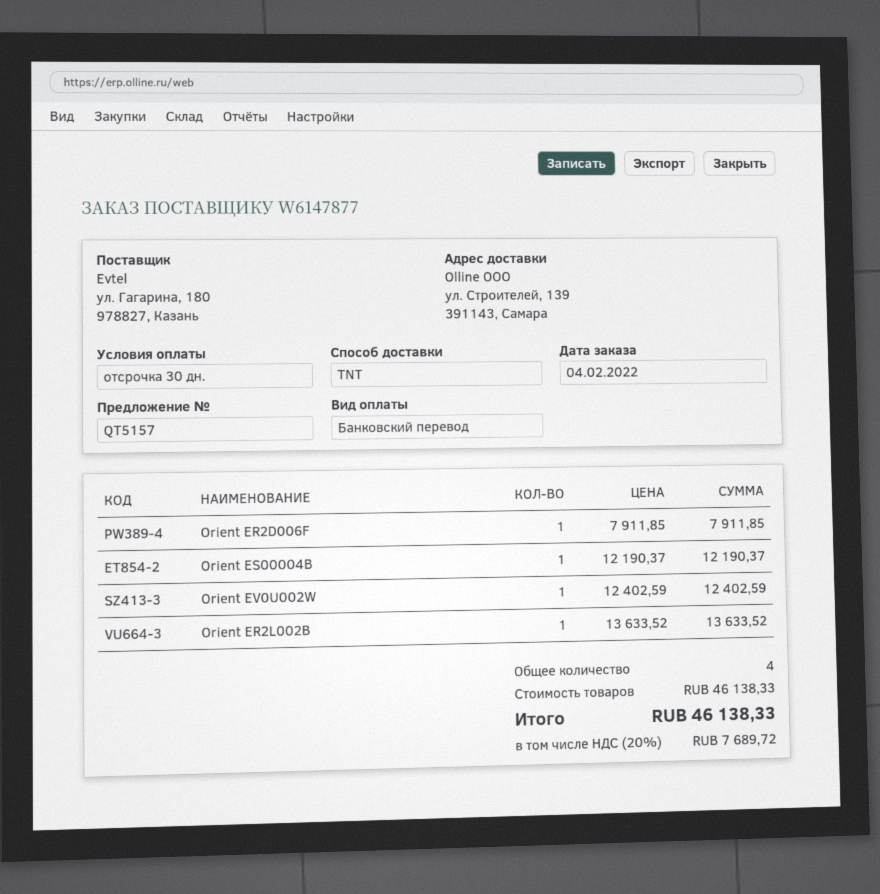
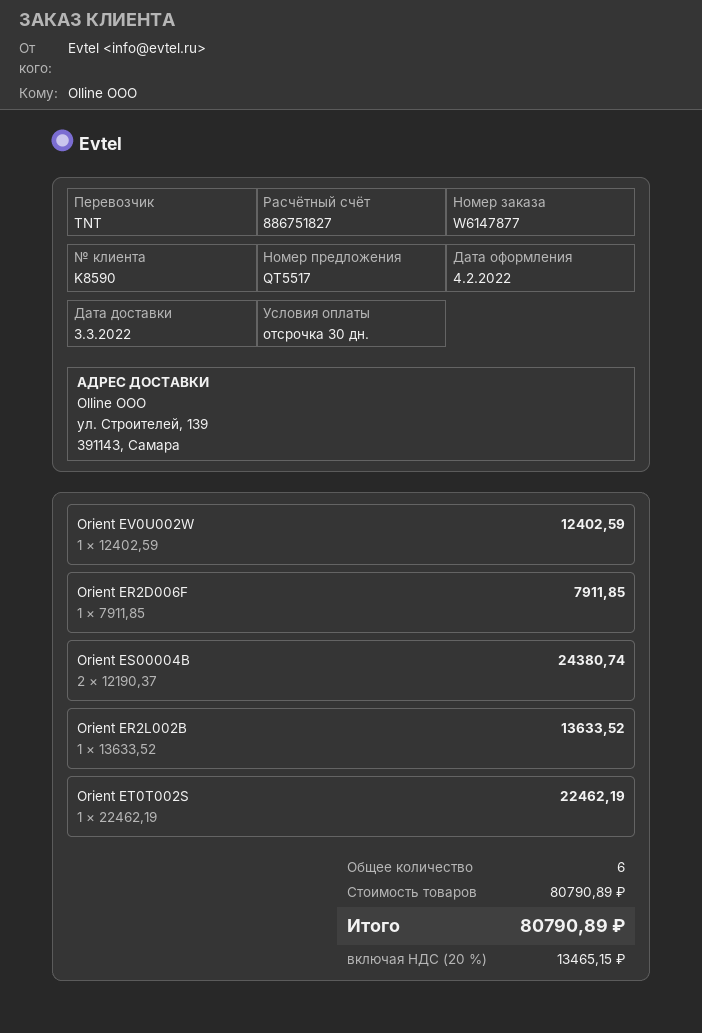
quote number: QT5157 -> QT5517
Orient ES00004B: 1 x 12190.37 = 12190.37 -> 2 x 12190.37 = 24380.74
Orient ET0T002S: none -> 1 x 22462.19 = 22462.19
total quantity: 4 -> 6
subtotal: 46138.33 -> 80790.89
tax: 20% = 7689.72 -> 20% = 13465.15
total: 46138.33 -> 80790.89

